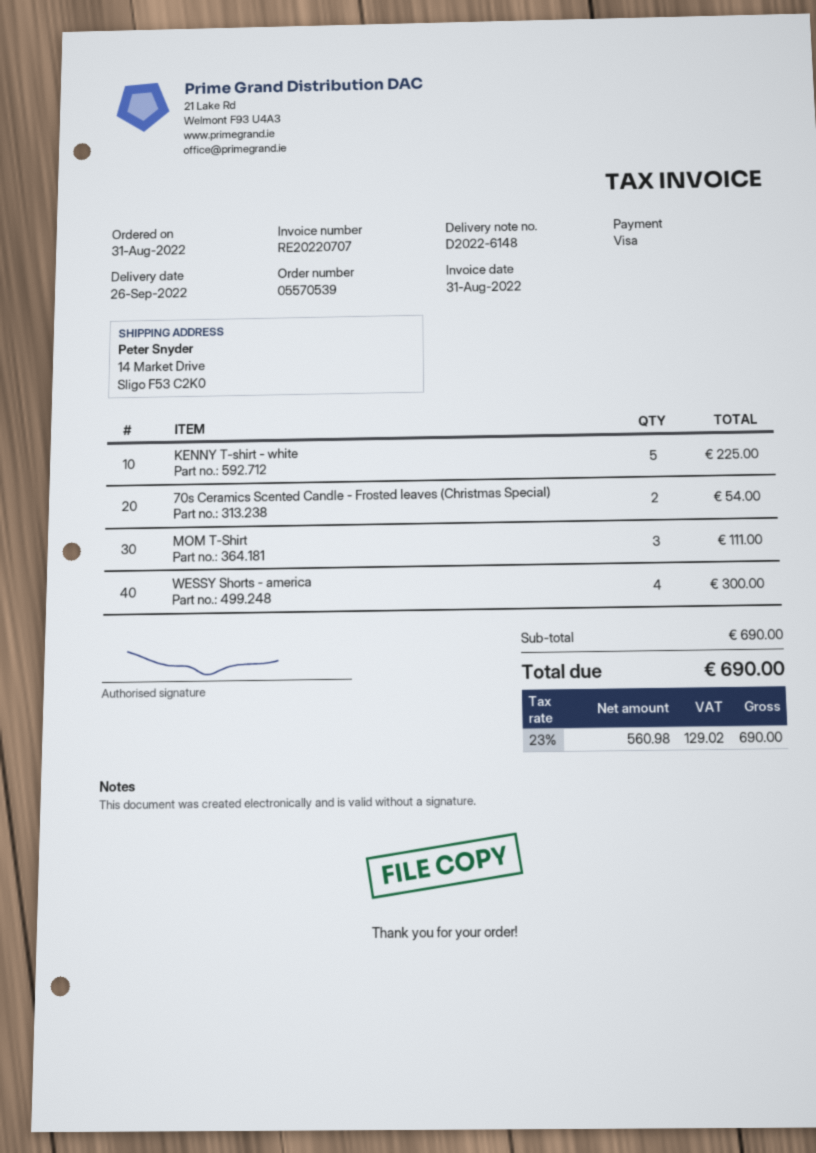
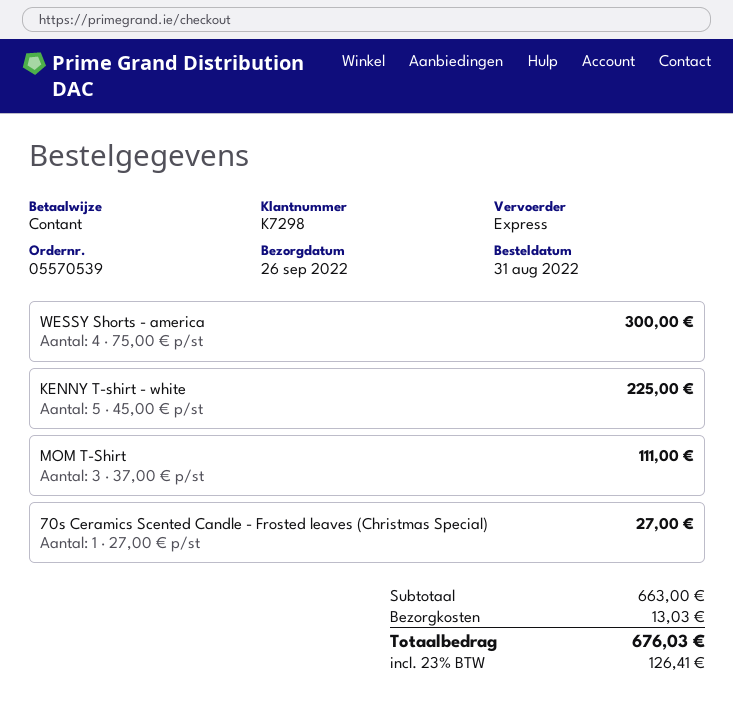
payment method: Visa -> cash
70s Ceramics Scented Candle - Frosted leaves (Christmas Special): 2 for 54.00 -> 1 for 27.00
subtotal: 690.00 -> 663.00
shipping: none -> 13.03
tax: 23% = 129.02 -> 23% = 126.41
total: 690.00 -> 676.03

